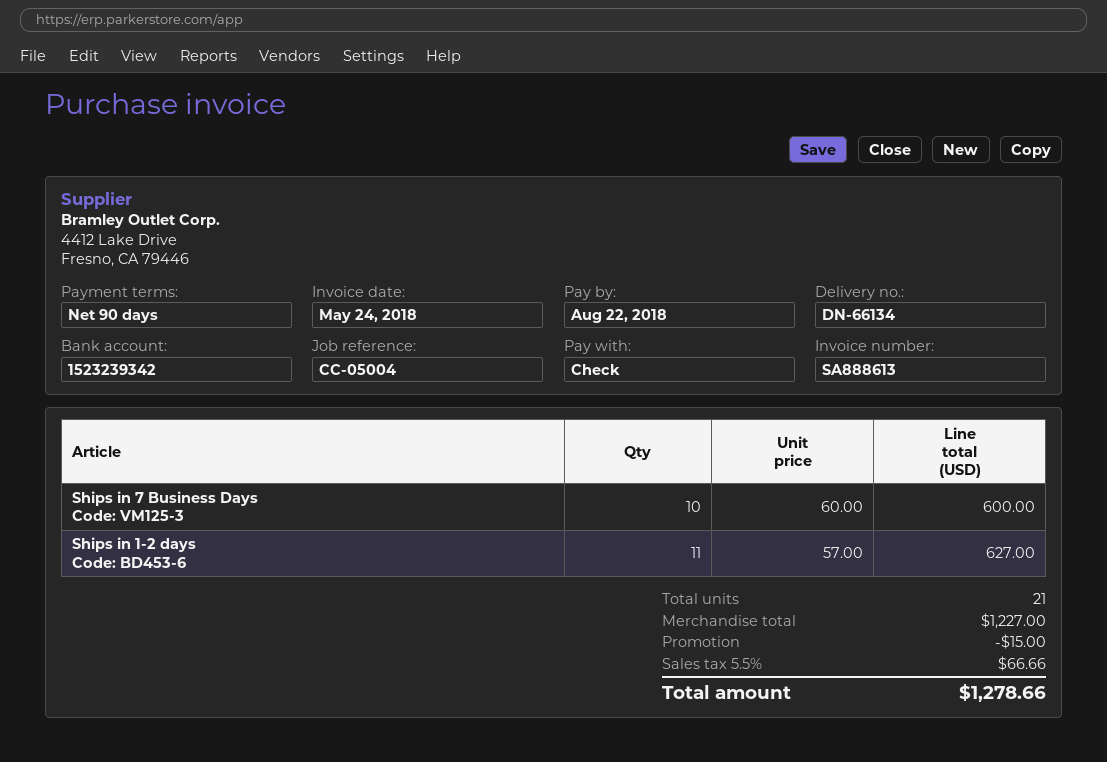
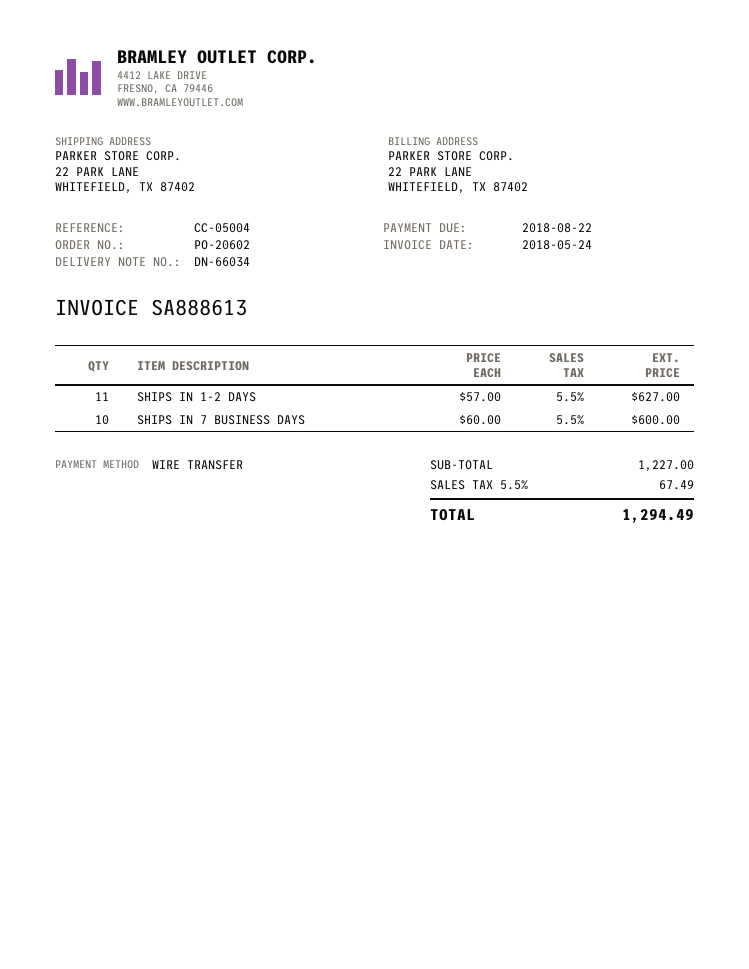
delivery note number: DN-66134 -> DN-66034
payment method: cheque -> bank transfer
discount: 15.00 -> none
tax: 5.5% = 66.66 -> 5.5% = 67.49
total: 1278.66 -> 1294.49

